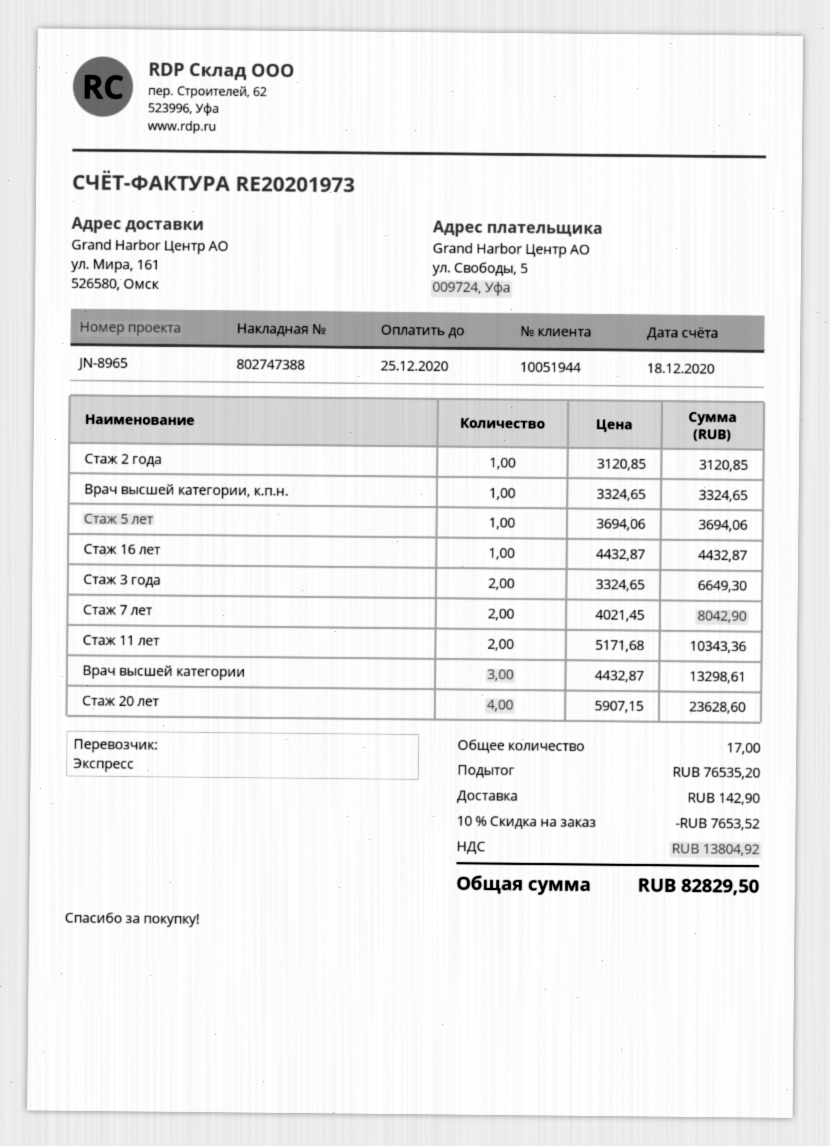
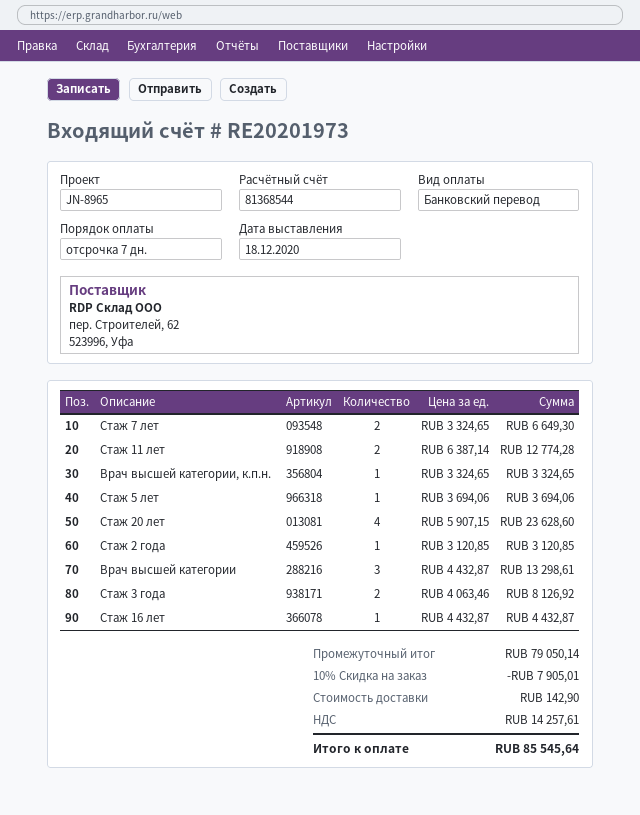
Стаж 3 года: 2 x 3324.65 = 6649.30 -> 2 x 4063.46 = 8126.92
Стаж 7 лет: 2 x 4021.45 = 8042.90 -> 2 x 3324.65 = 6649.30
Стаж 11 лет: 2 x 5171.68 = 10343.36 -> 2 x 6387.14 = 12774.28
subtotal: 76535.20 -> 79050.14
discount: 10% = 7653.52 -> 10% = 7905.01
tax: 13804.92 -> 14257.61
total: 82829.50 -> 85545.64

